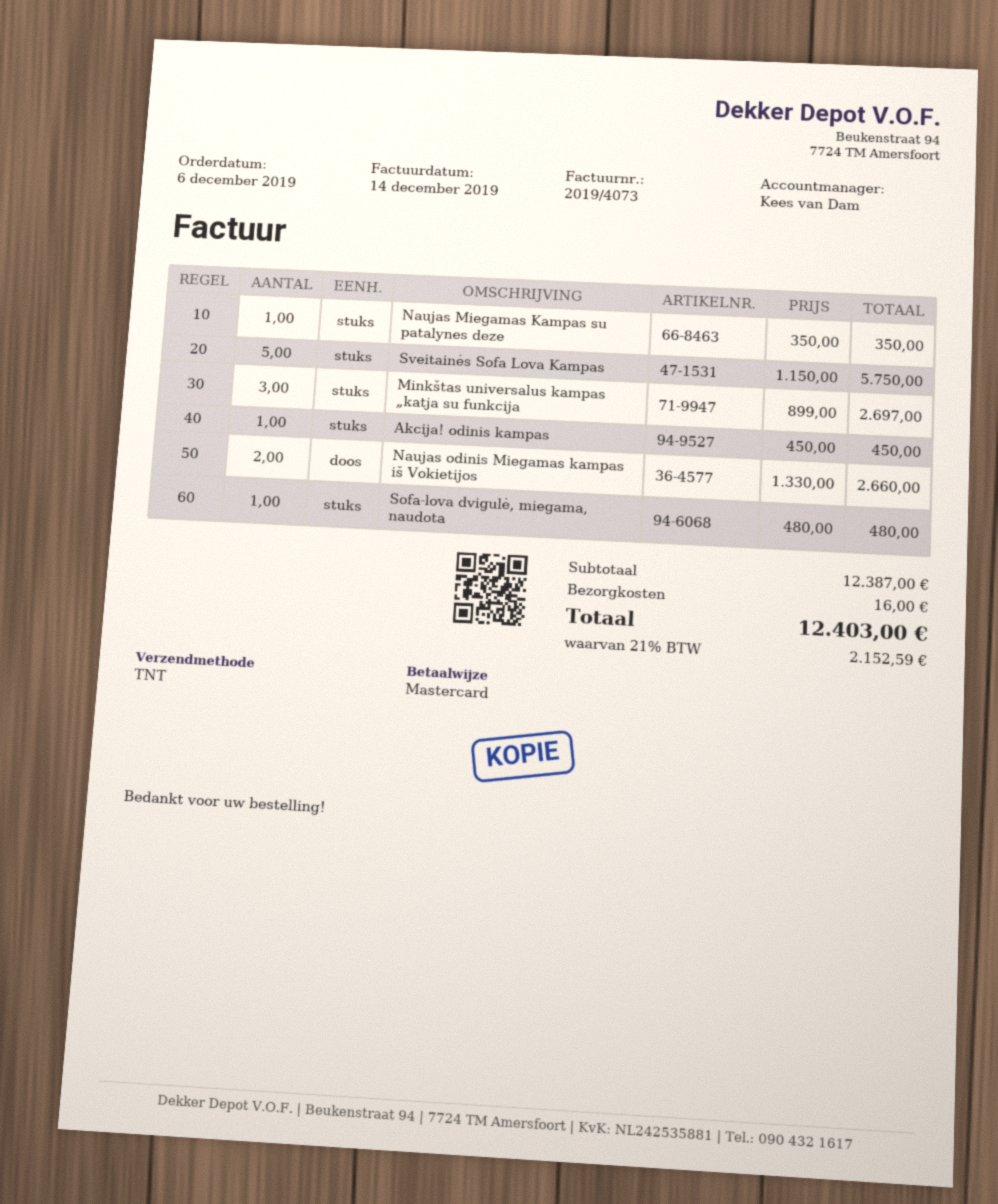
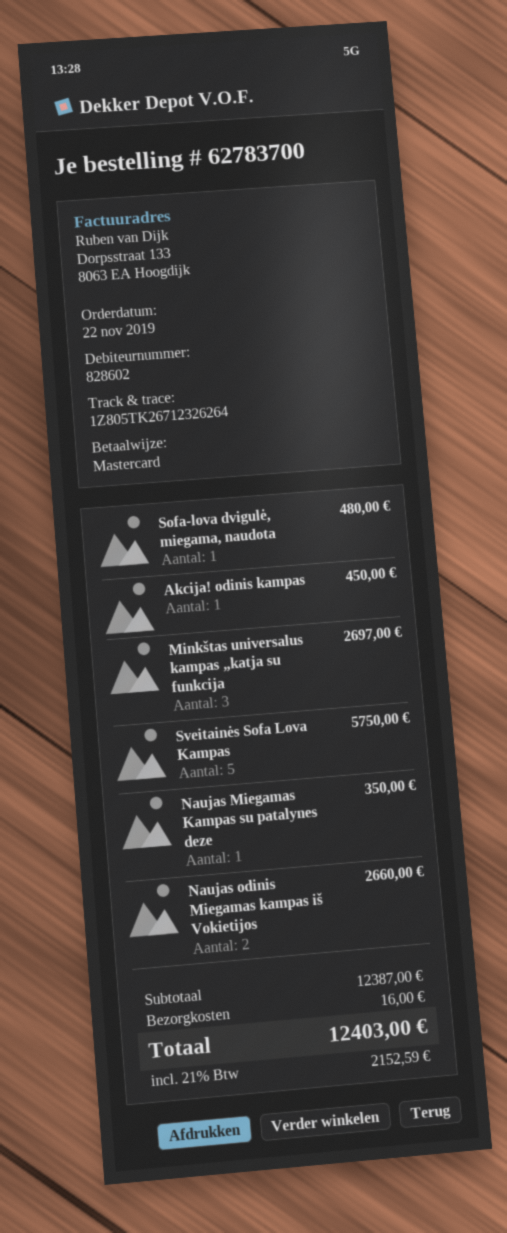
order date: 2019-12-06 -> 2019-11-22

